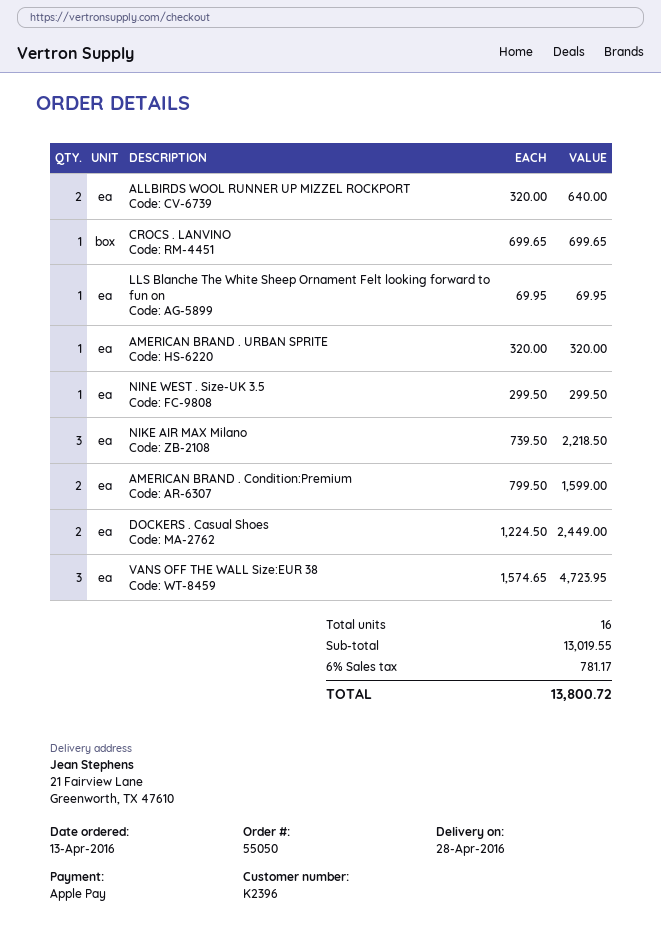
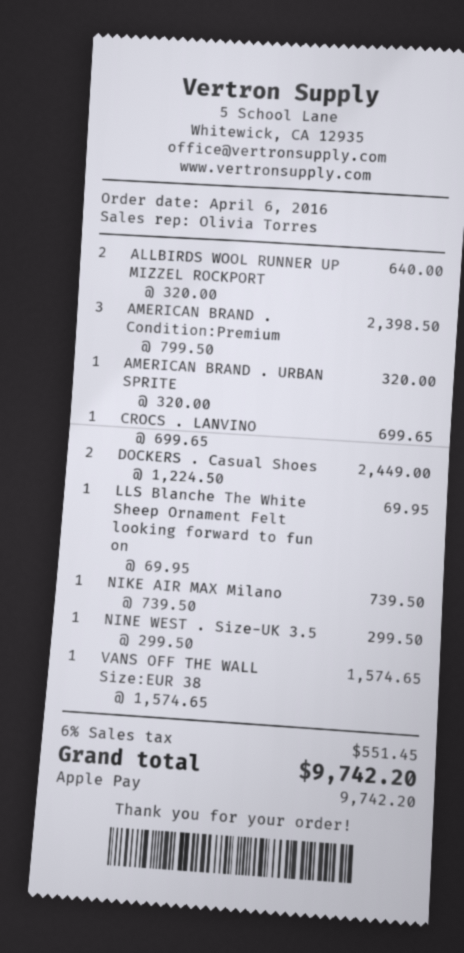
order date: 2016-04-13 -> 2016-04-06
NIKE AIR MAX Milano: 3 x 739.50 = 2218.50 -> 1 x 739.50 = 739.50
AMERICAN BRAND . Condition:Premium: 2 x 799.50 = 1599.00 -> 3 x 799.50 = 2398.50
VANS OFF THE WALL Size:EUR 38: 3 x 1574.65 = 4723.95 -> 1 x 1574.65 = 1574.65
tax: 6% = 781.17 -> 6% = 551.45
total: 13800.72 -> 9742.20

